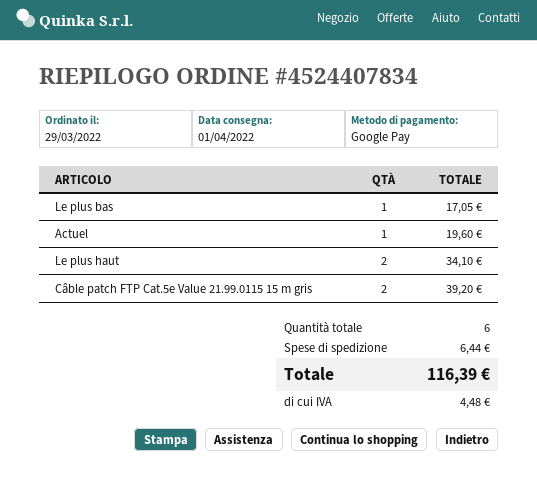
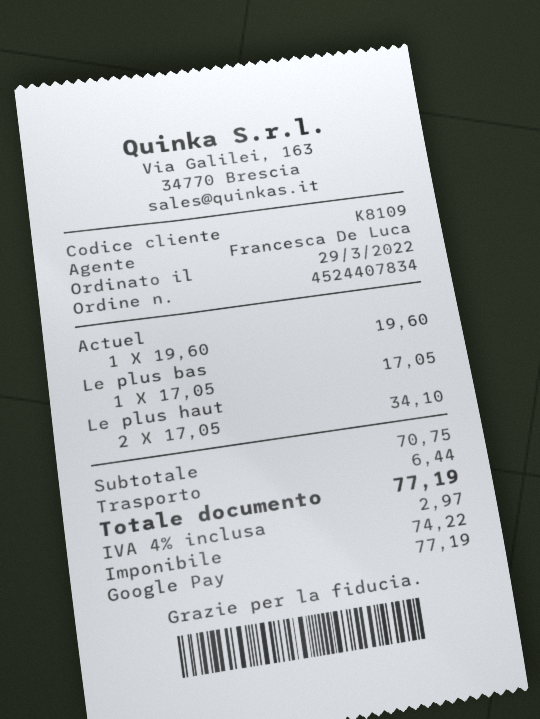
Câble patch FTP Cat.5e Value 21.99.0115 15 m gris: 2 for 39.20 -> none
tax: 4.48 -> 2.97
total: 116.39 -> 77.19

